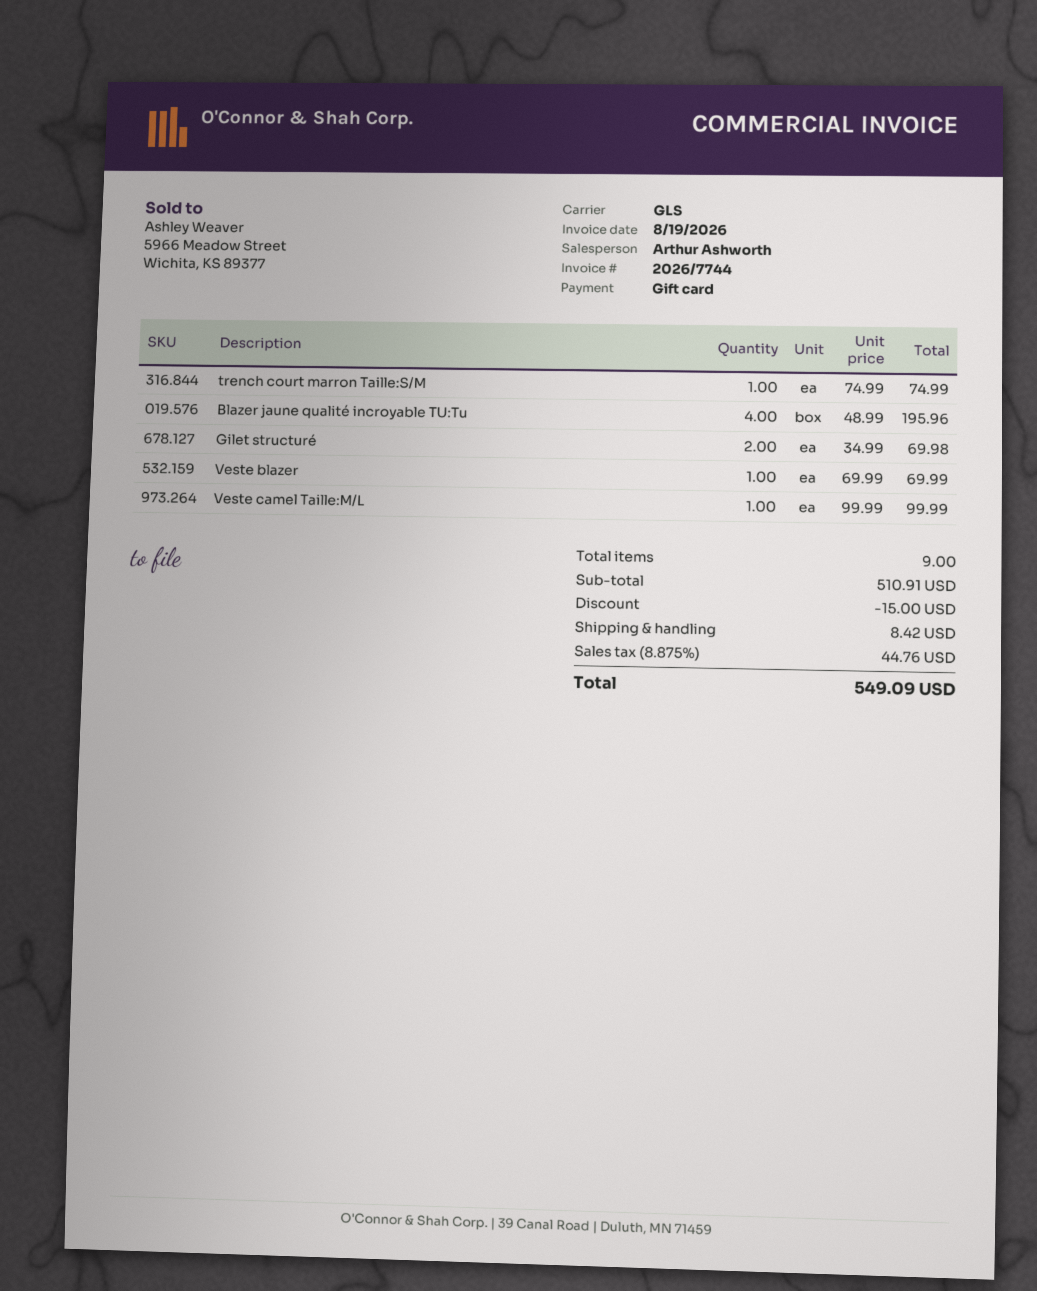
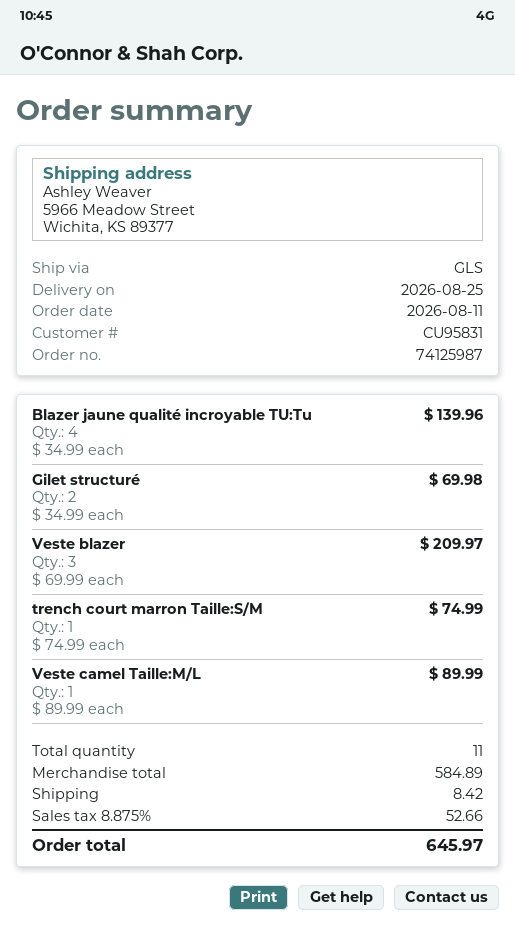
Blazer jaune qualité incroyable TU:Tu: 4 x 48.99 = 195.96 -> 4 x 34.99 = 139.96
Veste blazer: 1 x 69.99 = 69.99 -> 3 x 69.99 = 209.97
Veste camel Taille:M/L: 1 x 99.99 = 99.99 -> 1 x 89.99 = 89.99
total quantity: 9 -> 11
subtotal: 510.91 -> 584.89
discount: 15.00 -> none
tax: 8.875% = 44.76 -> 8.875% = 52.66
total: 549.09 -> 645.97

